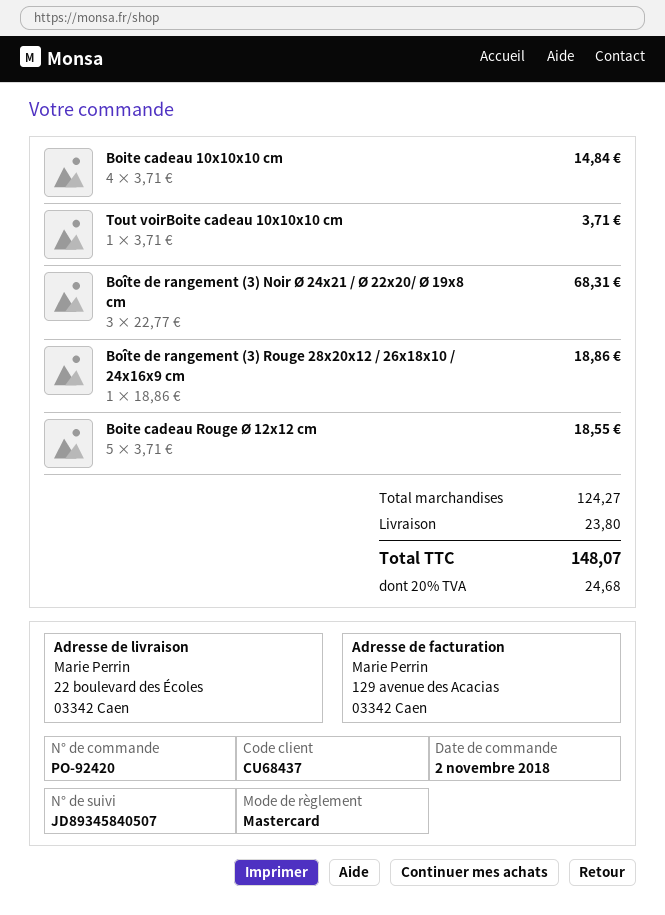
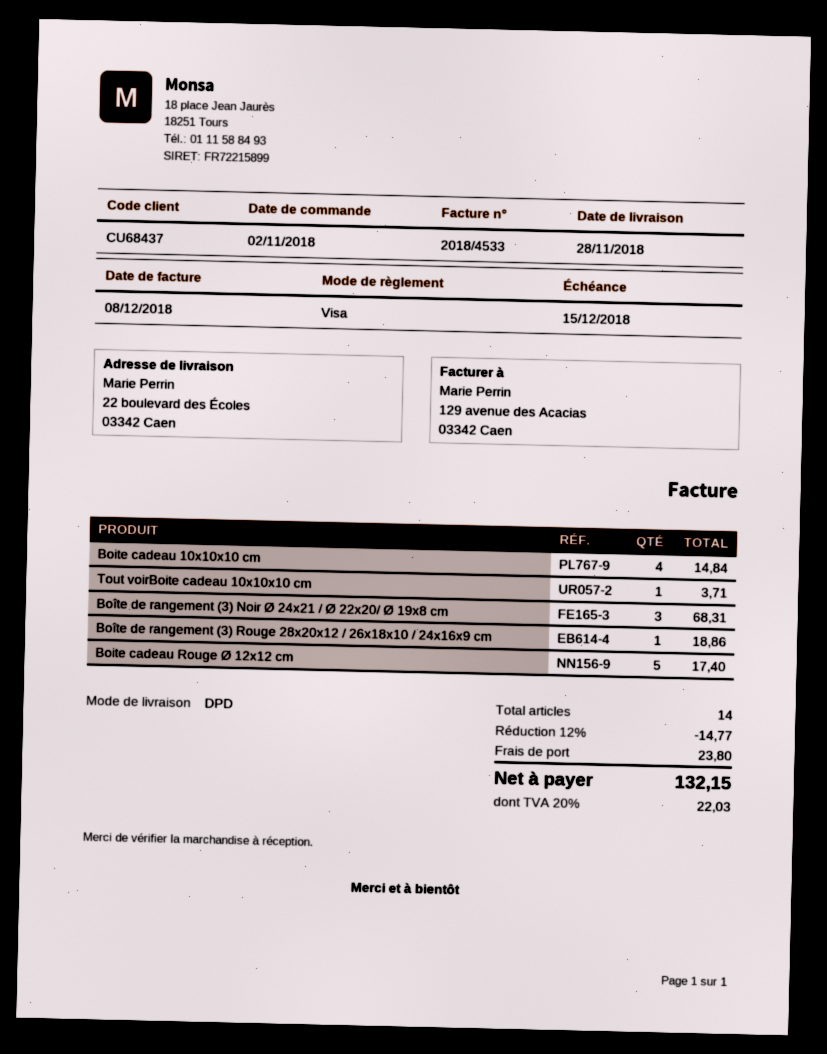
payment method: Mastercard -> Visa
Boite cadeau Rouge Ø 12x12 cm: 5 for 18.55 -> 5 for 17.40
discount: none -> 12% = 14.77
tax: 20% = 24.68 -> 20% = 22.03
total: 148.07 -> 132.15

